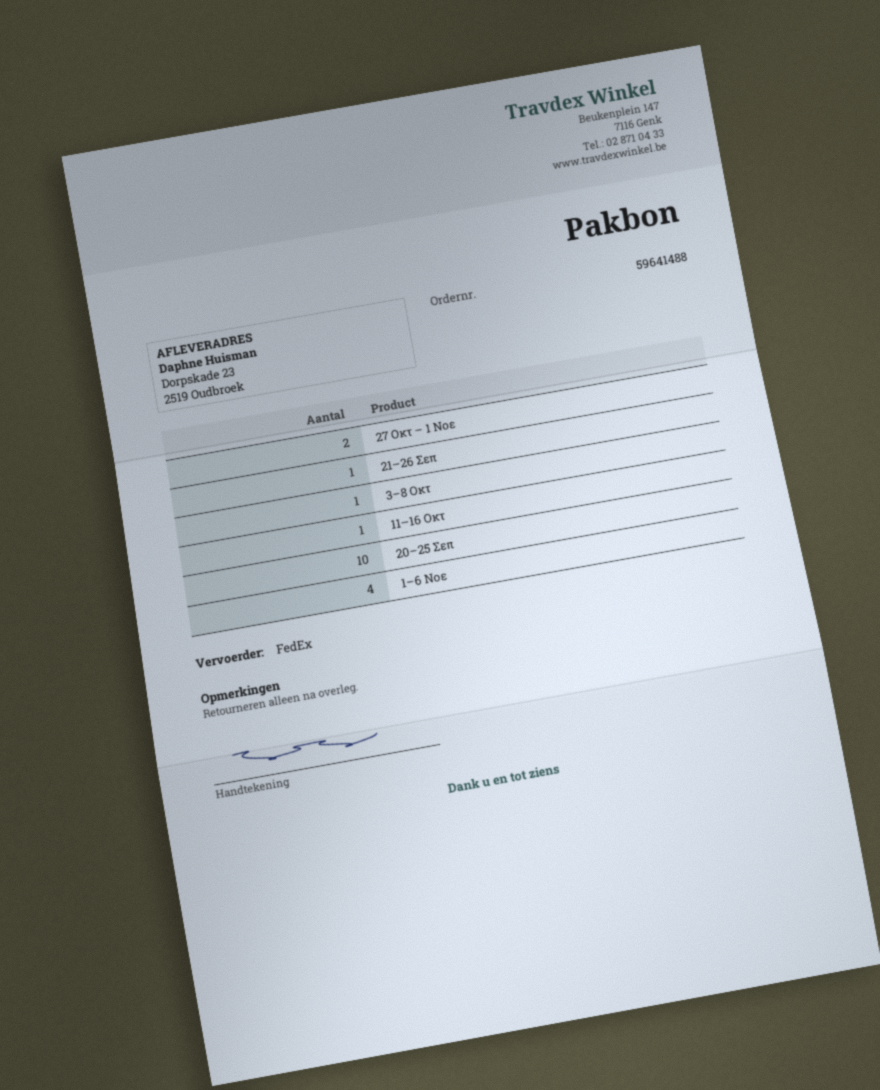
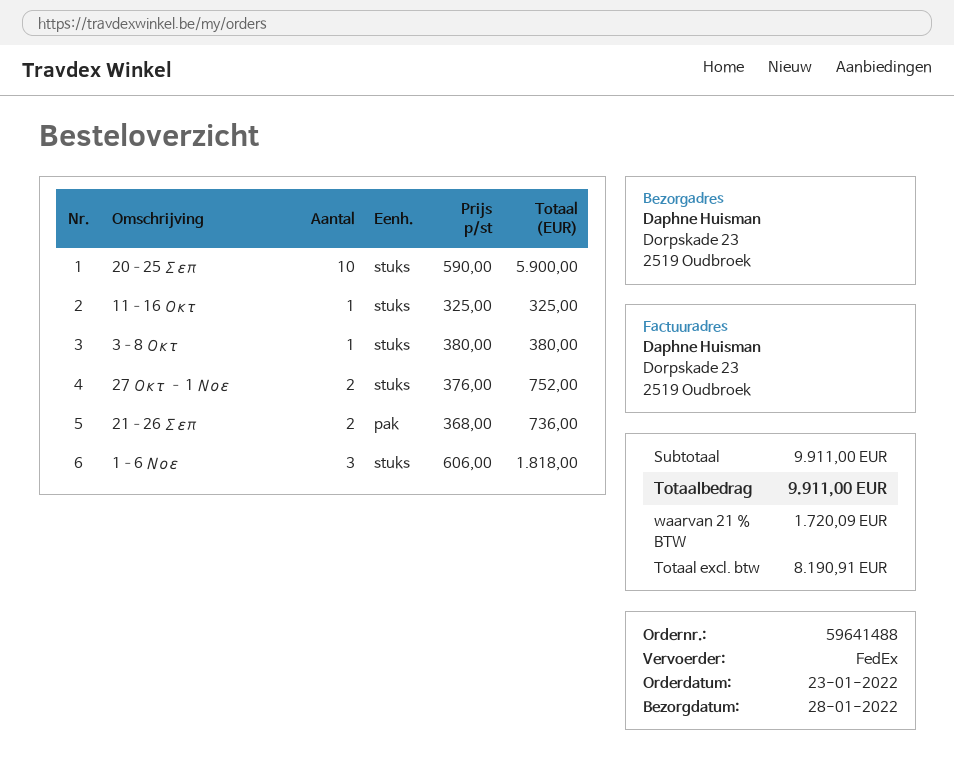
21–26 Σεπ: 1 -> 2
1–6 Νοε: 4 -> 3

